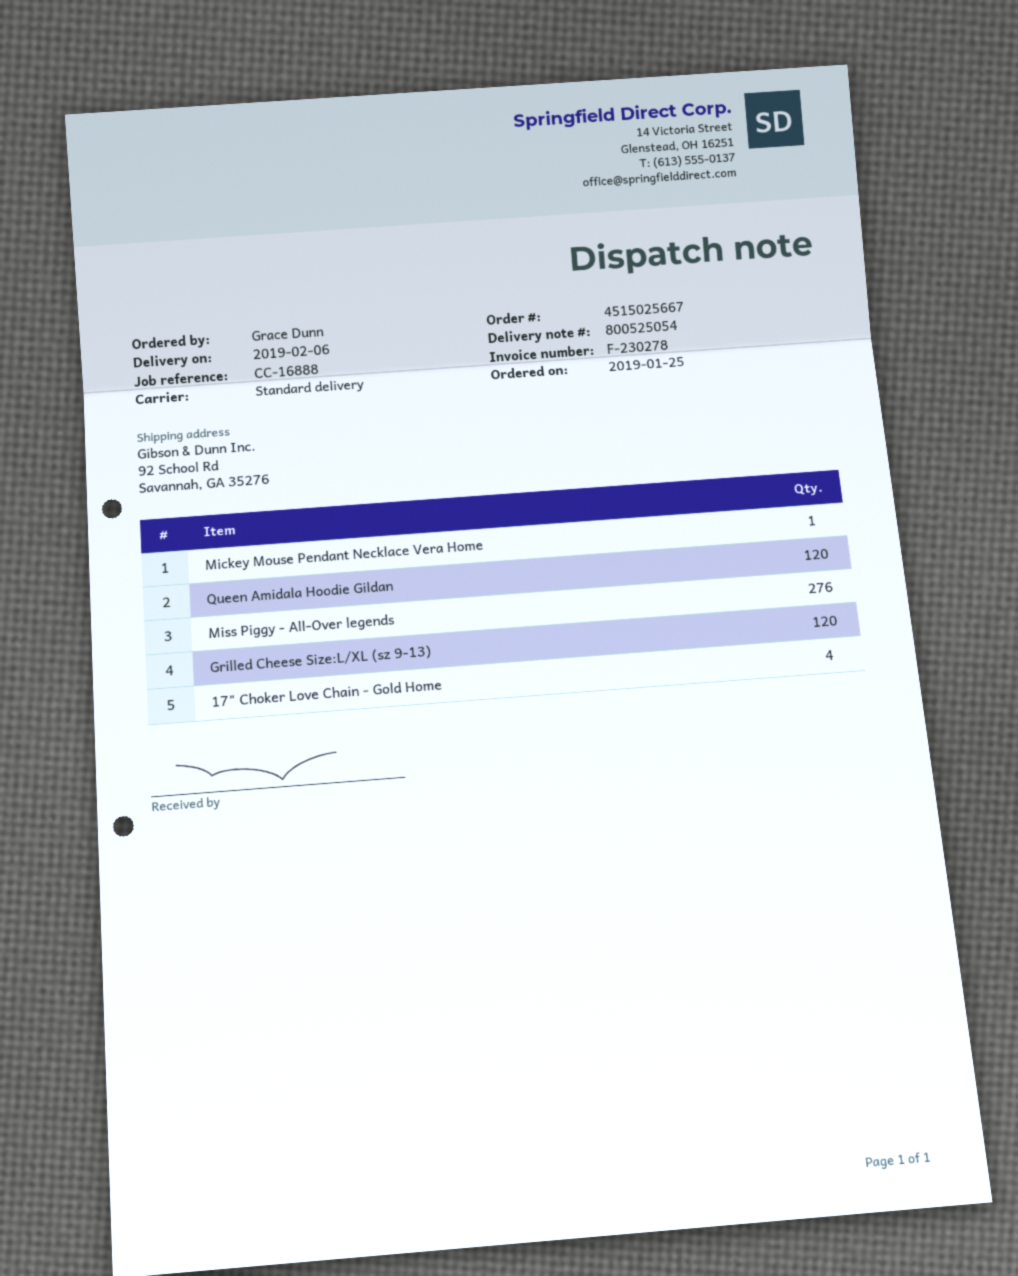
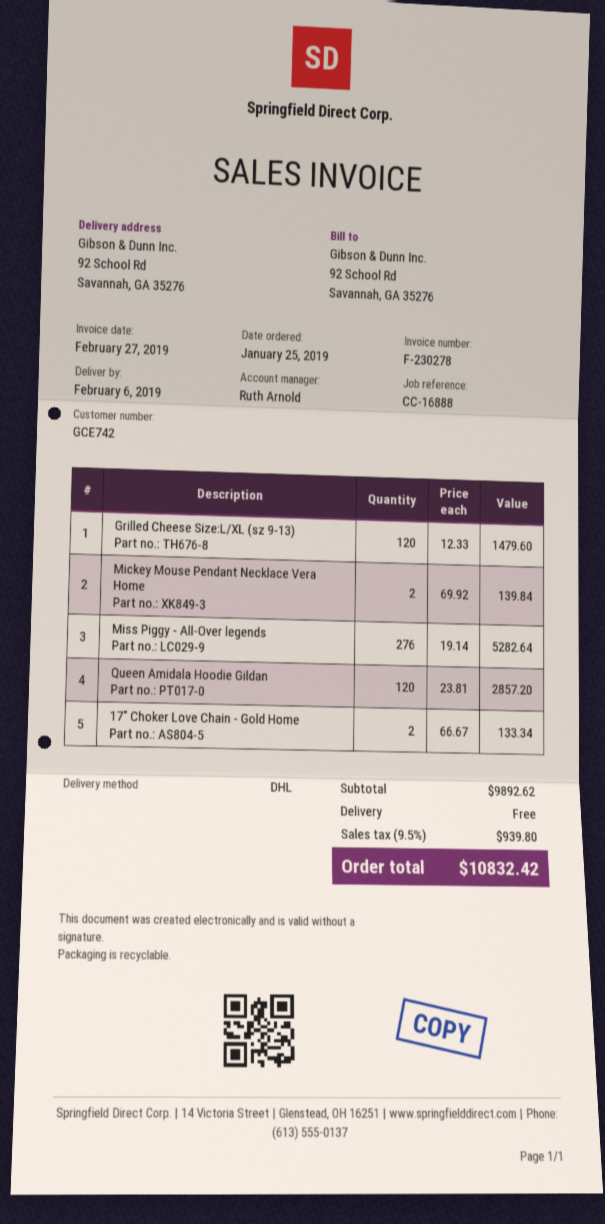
shipping method: standard -> DHL
Mickey Mouse Pendant Necklace Vera Home: 1 -> 2
17" Choker Love Chain - Gold Home: 4 -> 2

